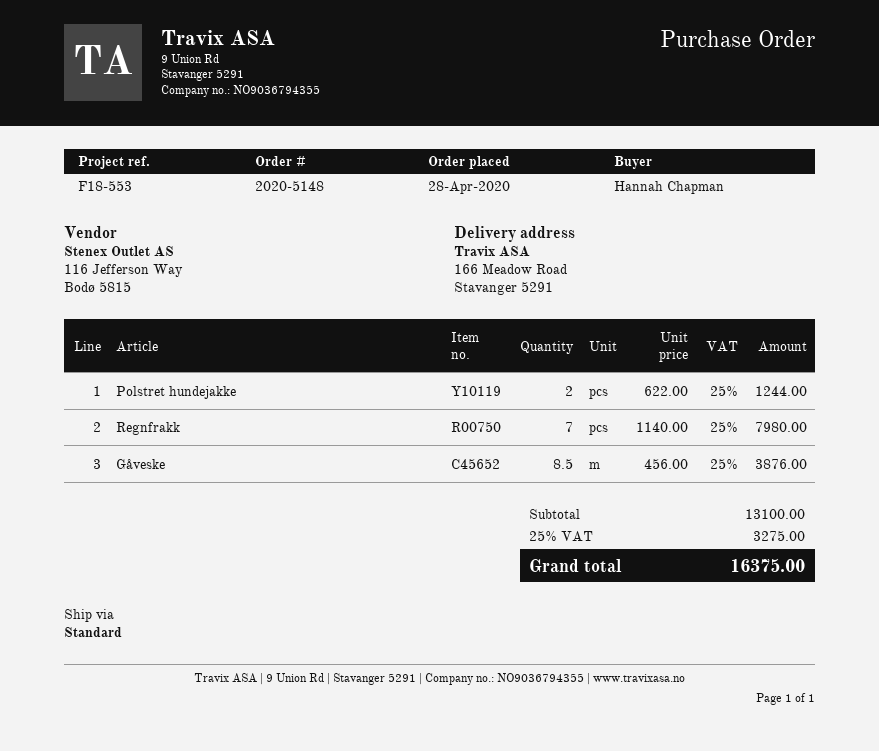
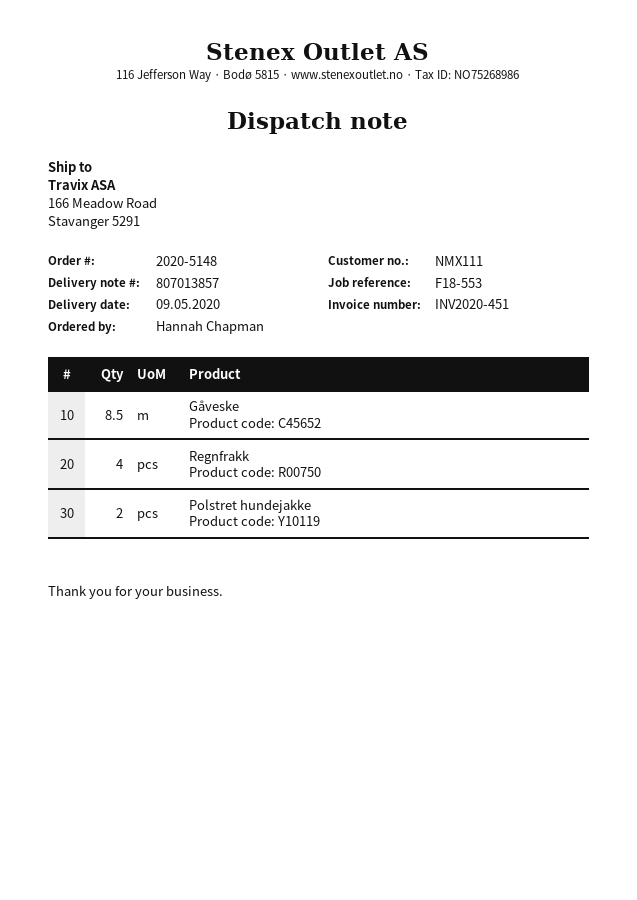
Regnfrakk: 7 -> 4

